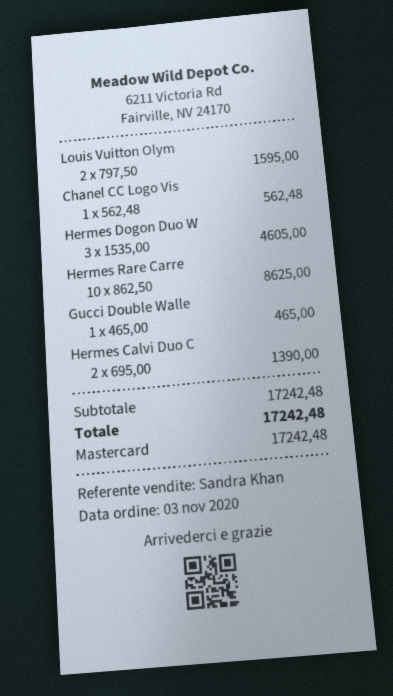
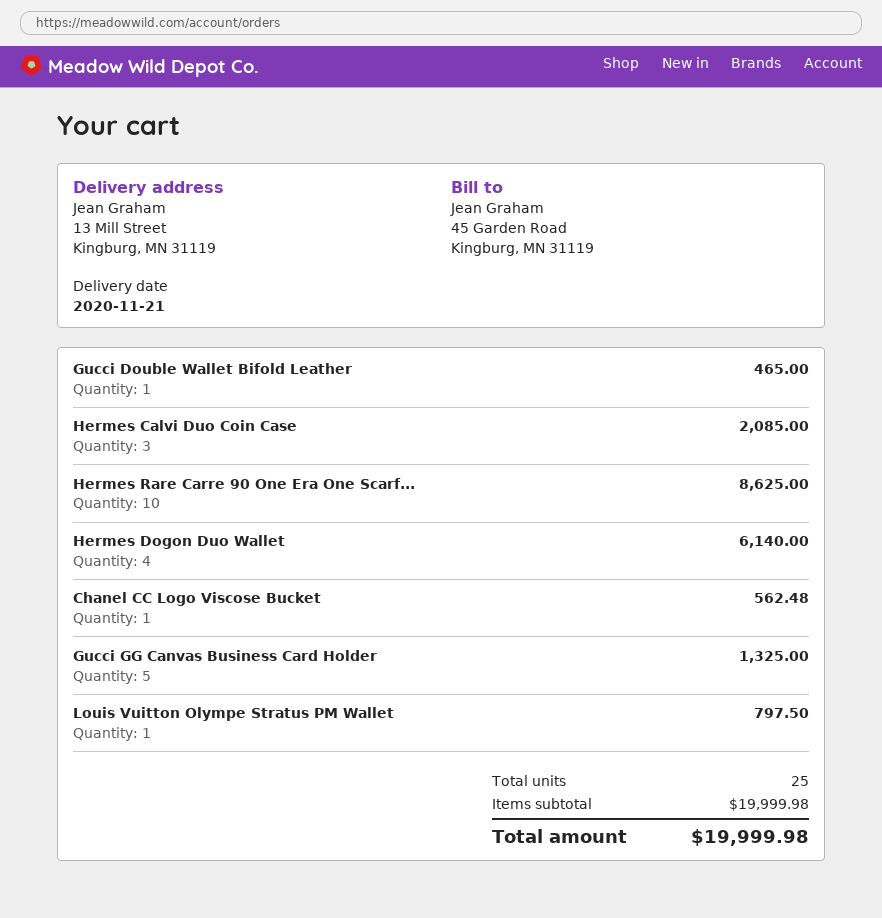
Louis Vuitton Olym: 2 for 1595.00 -> 1 for 797.50
Hermes Dogon Duo W: 3 for 4605.00 -> 4 for 6140.00
Hermes Calvi Duo C: 2 for 1390.00 -> 3 for 2085.00
Gucci GG Canvas Business Card Holder: none -> 5 for 1325.00
subtotal: 17242.48 -> 19999.98
total: 17242.48 -> 19999.98

